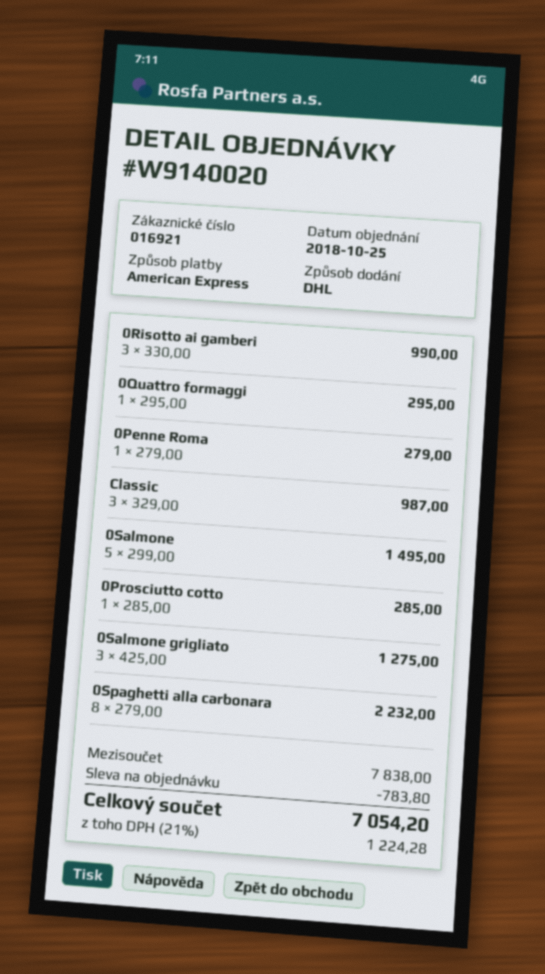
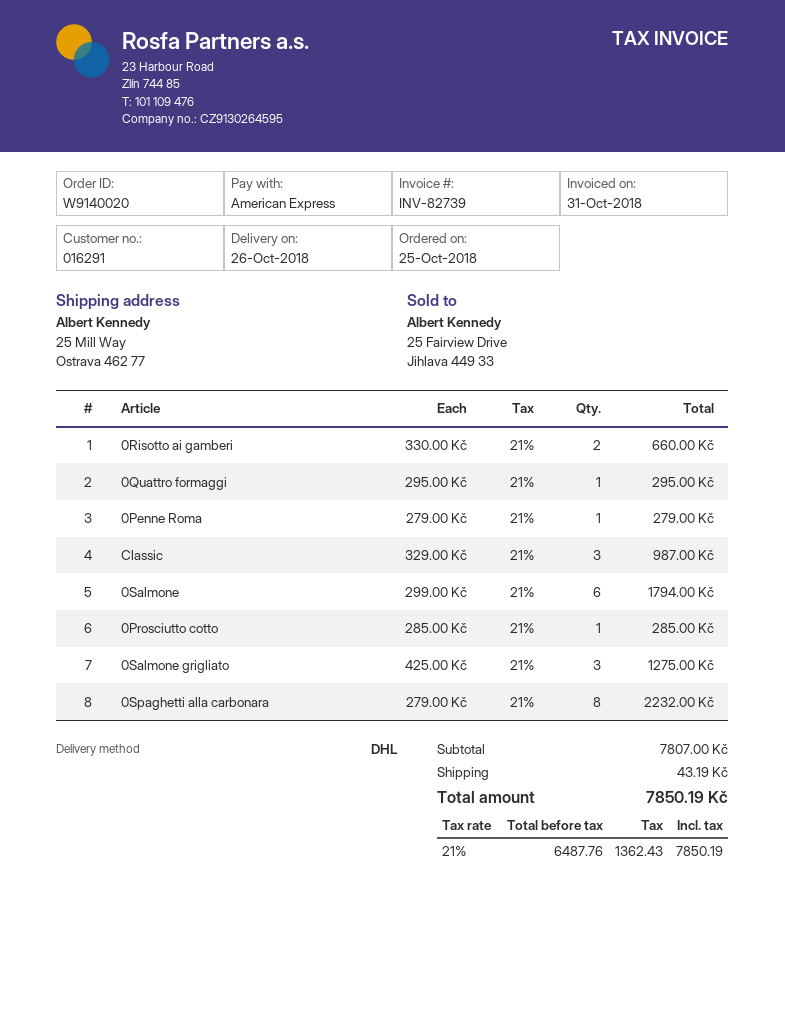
customer number: 016921 -> 016291
0Risotto ai gamberi: 3 x 330.00 = 990.00 -> 2 x 330.00 = 660.00
0Salmone: 5 x 299.00 = 1495.00 -> 6 x 299.00 = 1794.00
subtotal: 7838.00 -> 7807.00
discount: 783.80 -> none
shipping: none -> 43.19
tax: 21% = 1224.28 -> 21% = 1362.43
total: 7054.20 -> 7850.19

